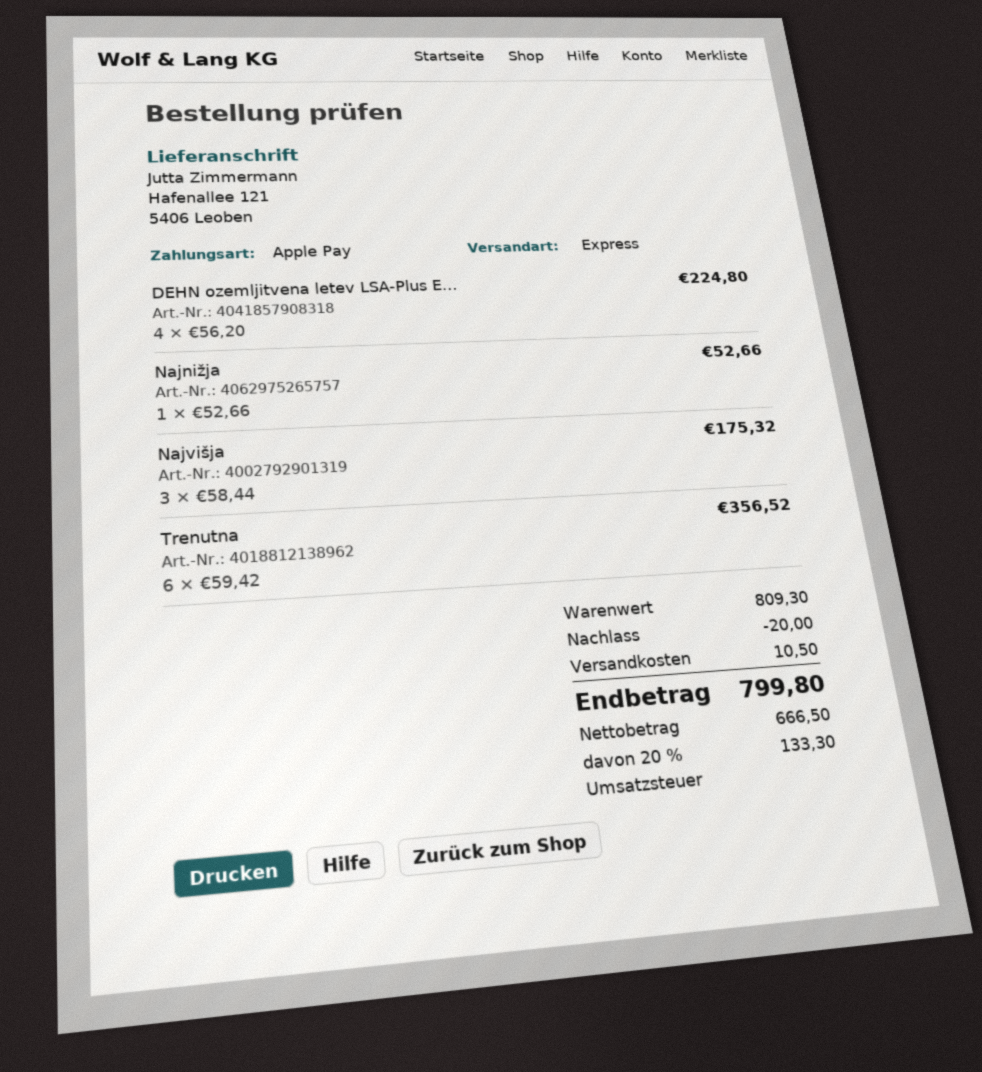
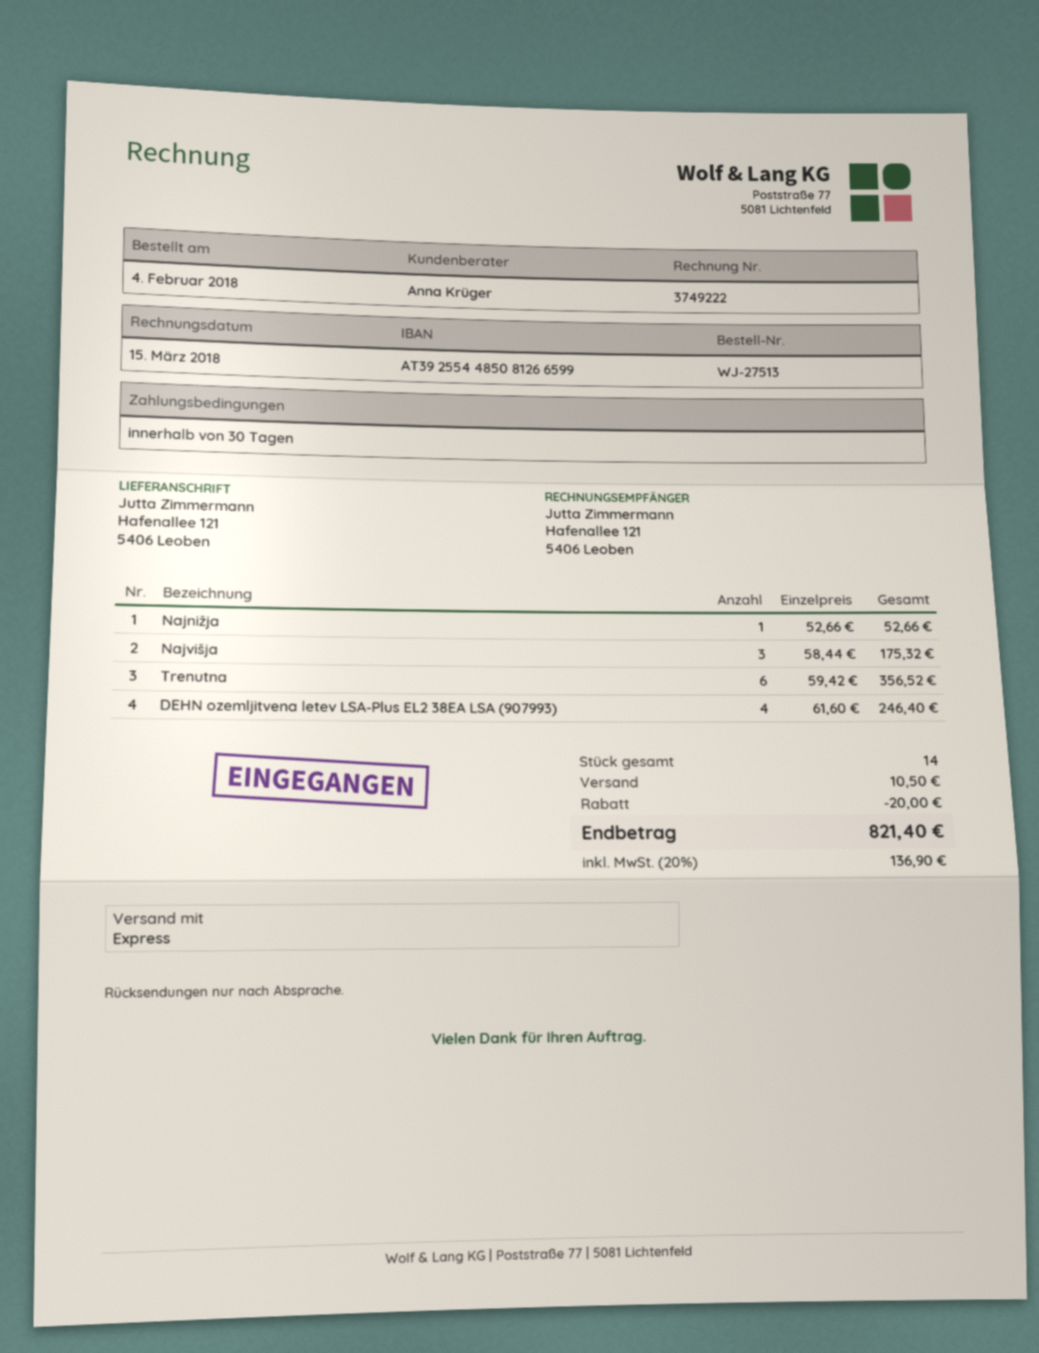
DEHN ozemljitvena letev LSA-Plus E...: 4 x 56.20 = 224.80 -> 4 x 61.60 = 246.40
tax: 20% = 133.30 -> 20% = 136.90
total: 799.80 -> 821.40

